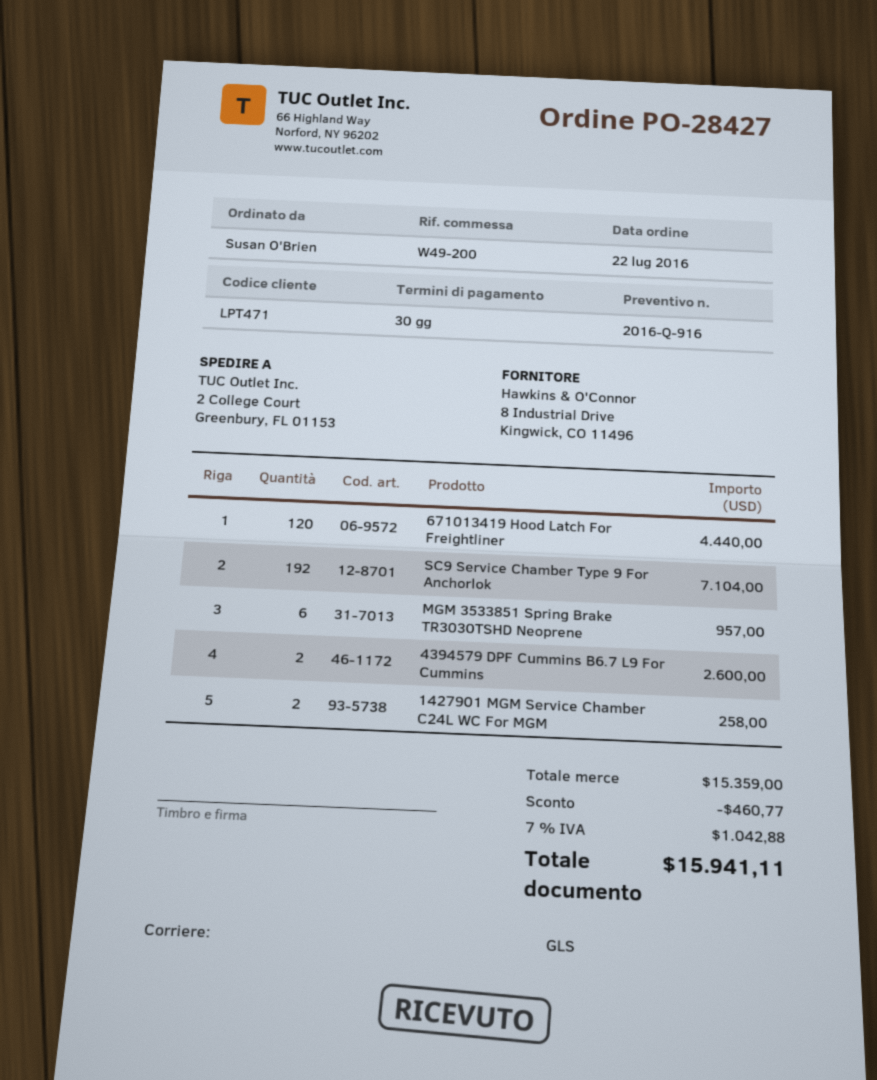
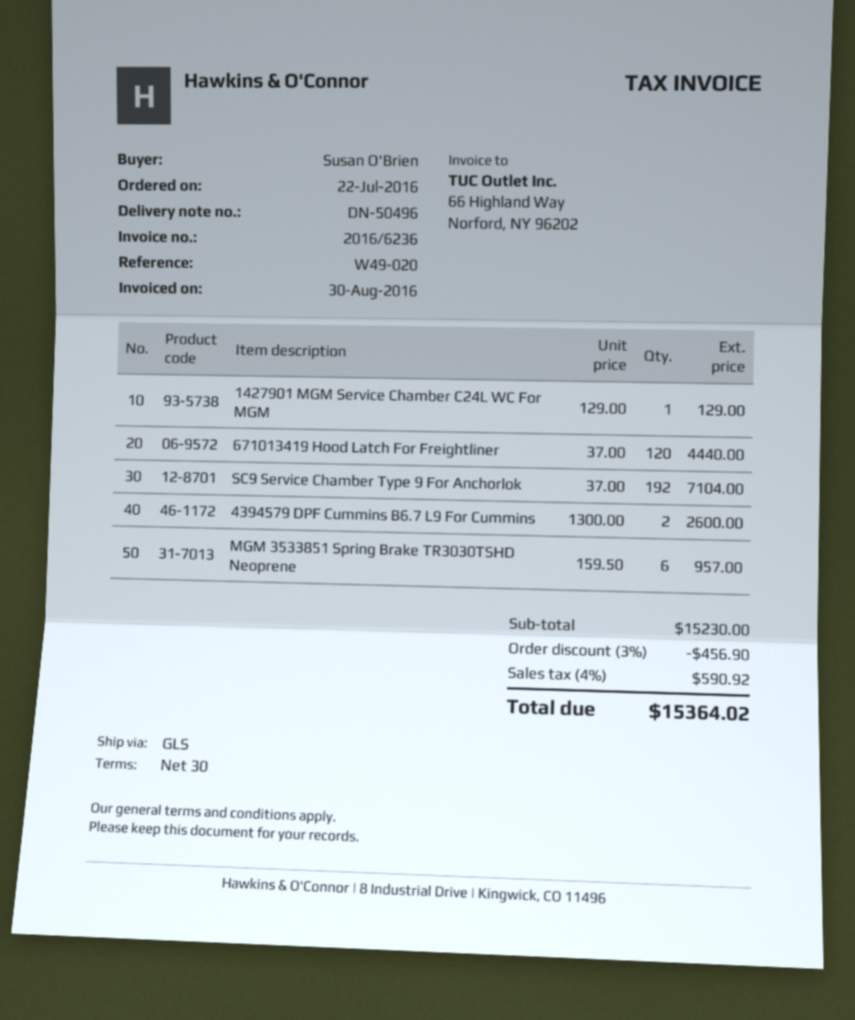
reference: W49-200 -> W49-020
1427901 MGM Service Chamber C24L WC For MGM: 2 for 258.00 -> 1 for 129.00
subtotal: 15359.00 -> 15230.00
discount: 460.77 -> 456.90
tax: 7% = 1042.88 -> 4% = 590.92
total: 15941.11 -> 15364.02

